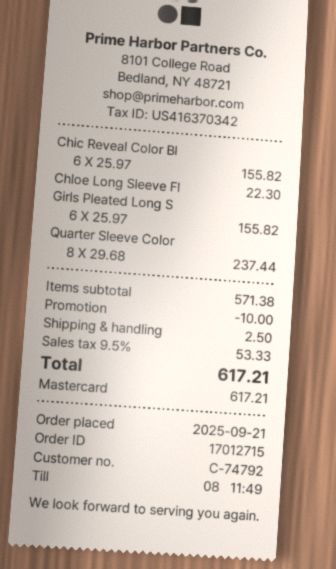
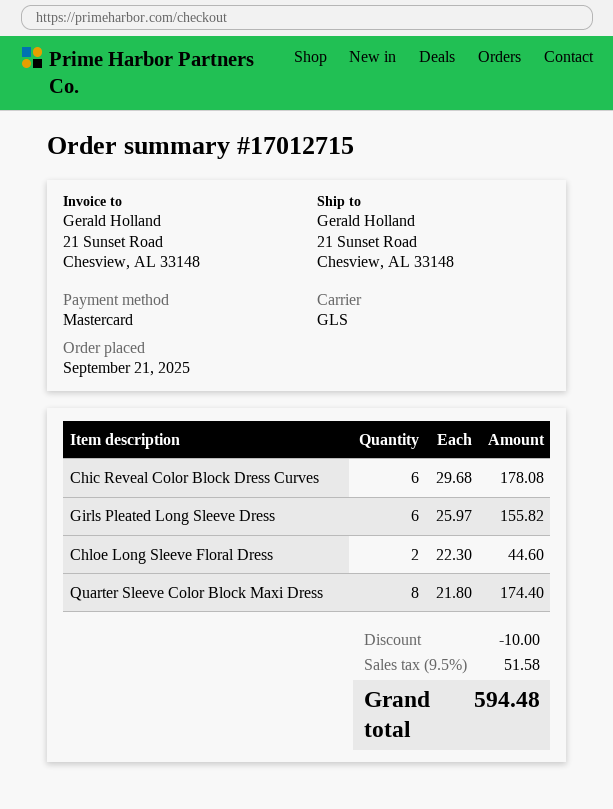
Chic Reveal Color Bl: 6 x 25.97 = 155.82 -> 6 x 29.68 = 178.08
Chloe Long Sleeve Fl: 1 x 22.30 = 22.30 -> 2 x 22.30 = 44.60
Quarter Sleeve Color: 8 x 29.68 = 237.44 -> 8 x 21.80 = 174.40
shipping: 2.50 -> none
tax: 9.5% = 53.33 -> 9.5% = 51.58
total: 617.21 -> 594.48

